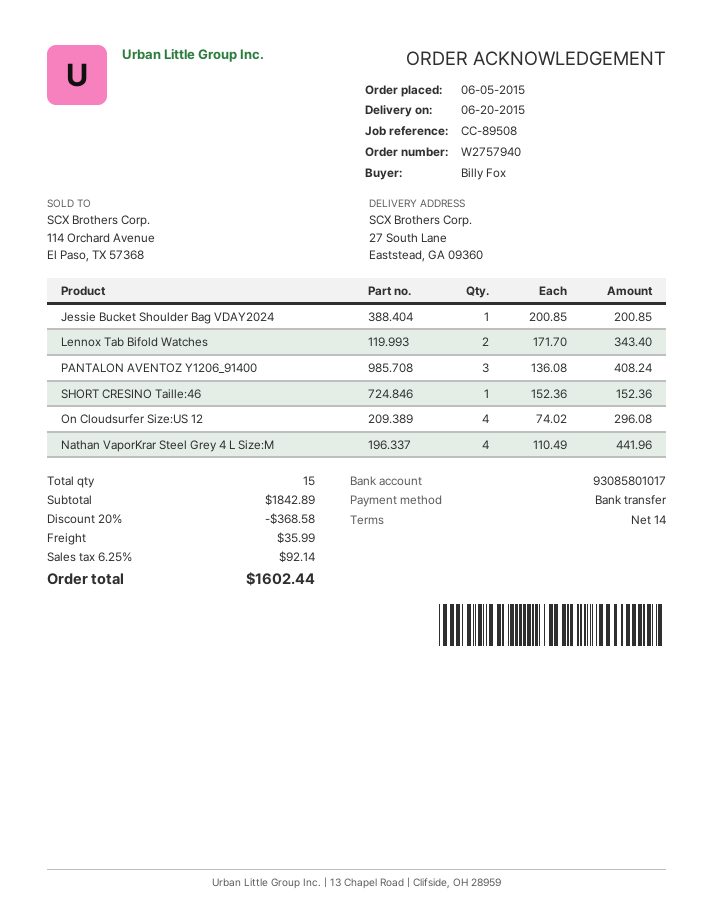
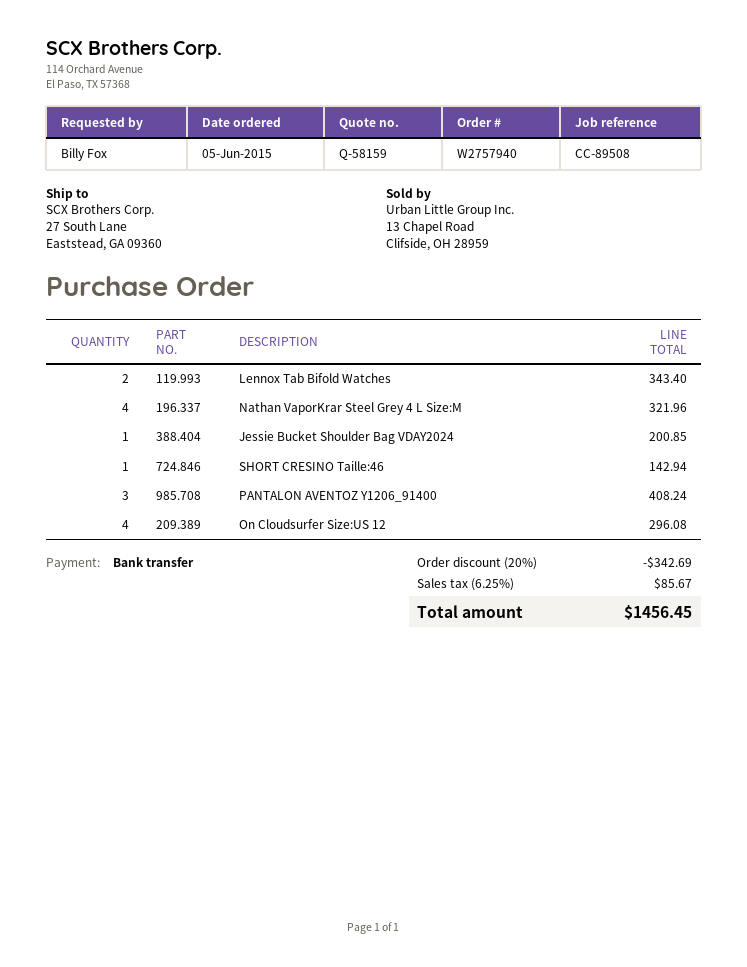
SHORT CRESINO Taille:46: 1 for 152.36 -> 1 for 142.94
Nathan VaporKrar Steel Grey 4 L Size:M: 4 for 441.96 -> 4 for 321.96
discount: 20% = 368.58 -> 20% = 342.69
shipping: 35.99 -> none
tax: 6.25% = 92.14 -> 6.25% = 85.67
total: 1602.44 -> 1456.45

